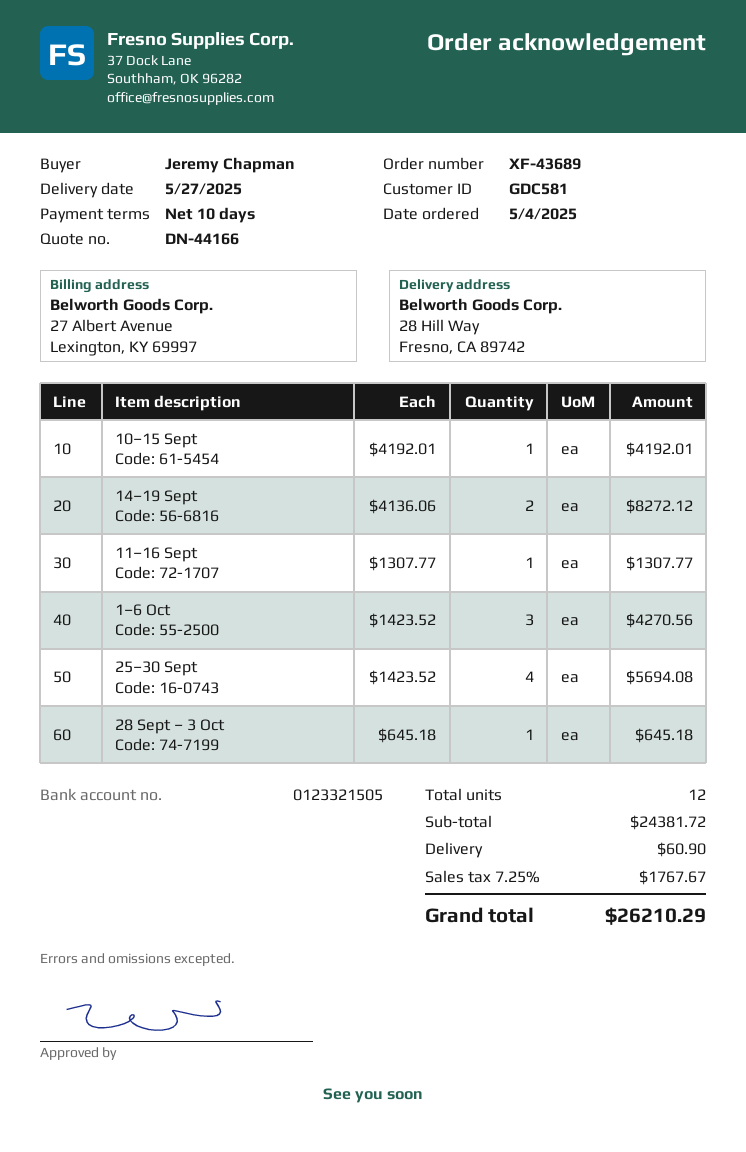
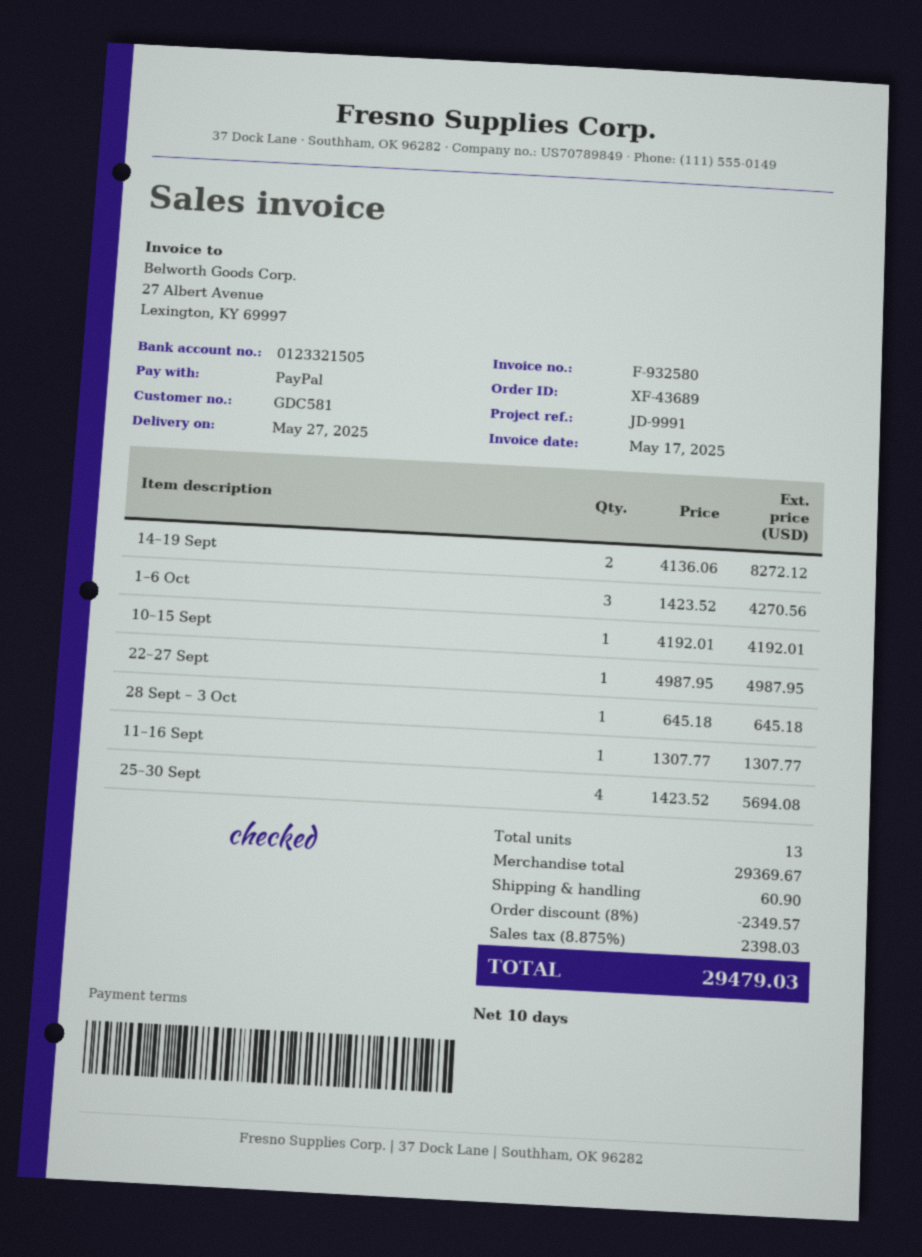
22–27 Sept: none -> 1 x 4987.95 = 4987.95
total quantity: 12 -> 13
subtotal: 24381.72 -> 29369.67
discount: none -> 8% = 2349.57
tax: 7.25% = 1767.67 -> 8.875% = 2398.03
total: 26210.29 -> 29479.03

